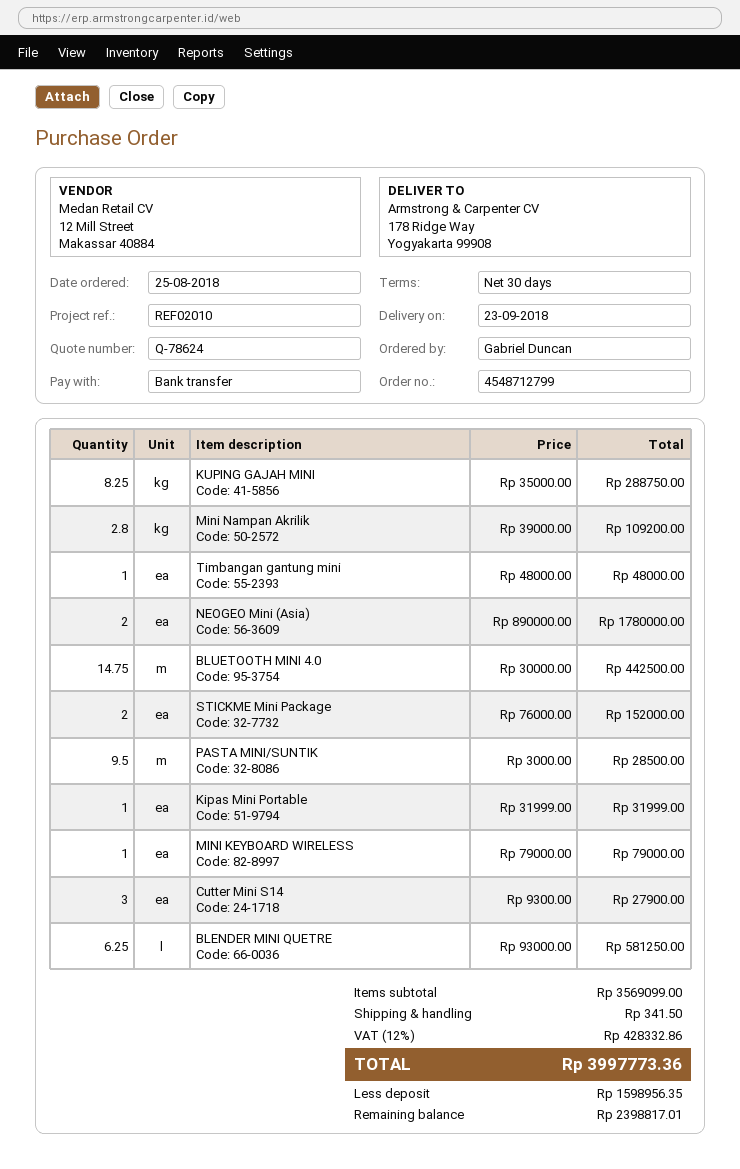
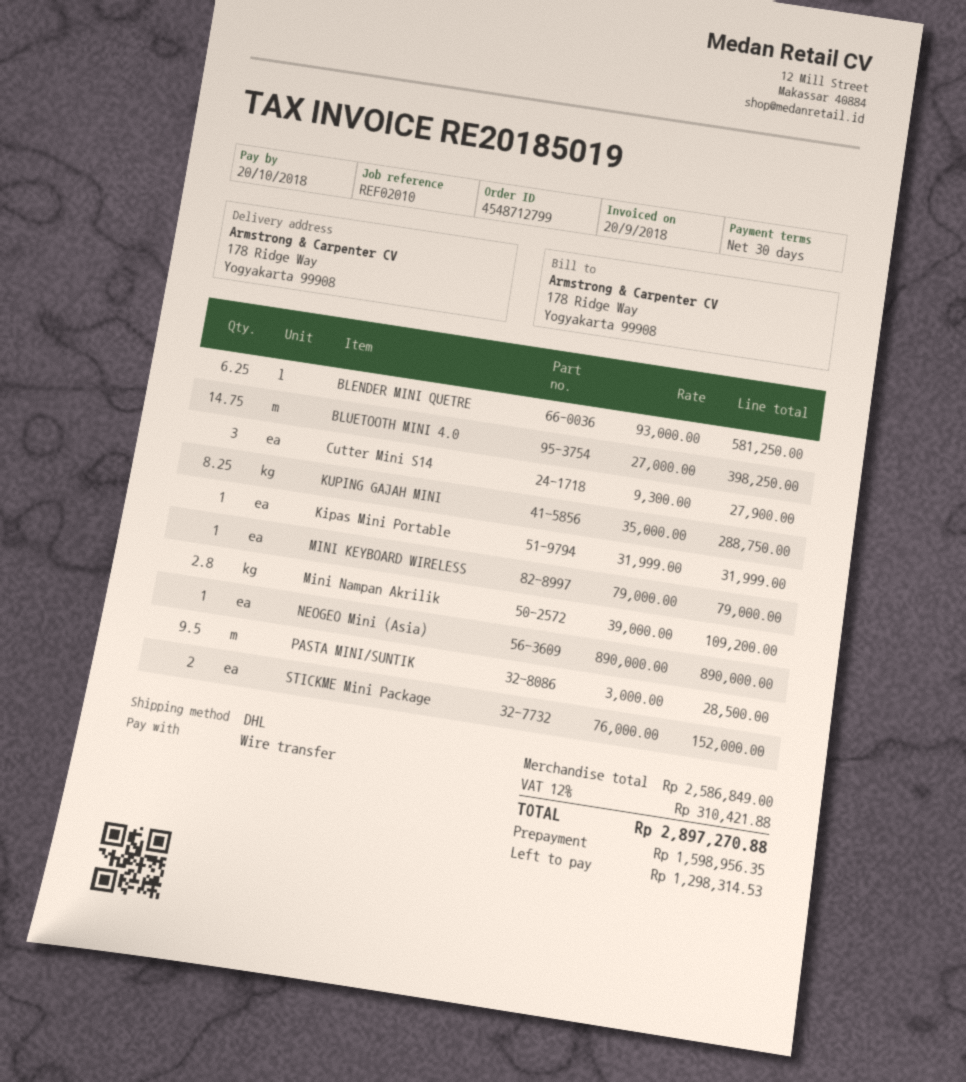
Timbangan gantung mini: 1 x 48000.00 = 48000.00 -> none
NEOGEO Mini (Asia): 2 x 890000.00 = 1780000.00 -> 1 x 890000.00 = 890000.00
BLUETOOTH MINI 4.0: 14.75 x 30000.00 = 442500.00 -> 14.75 x 27000.00 = 398250.00
subtotal: 3569099.00 -> 2586849.00
shipping: 341.50 -> none
tax: 12% = 428332.86 -> 12% = 310421.88
total: 3997773.36 -> 2897270.88
balance: 2398817.01 -> 1298314.53

